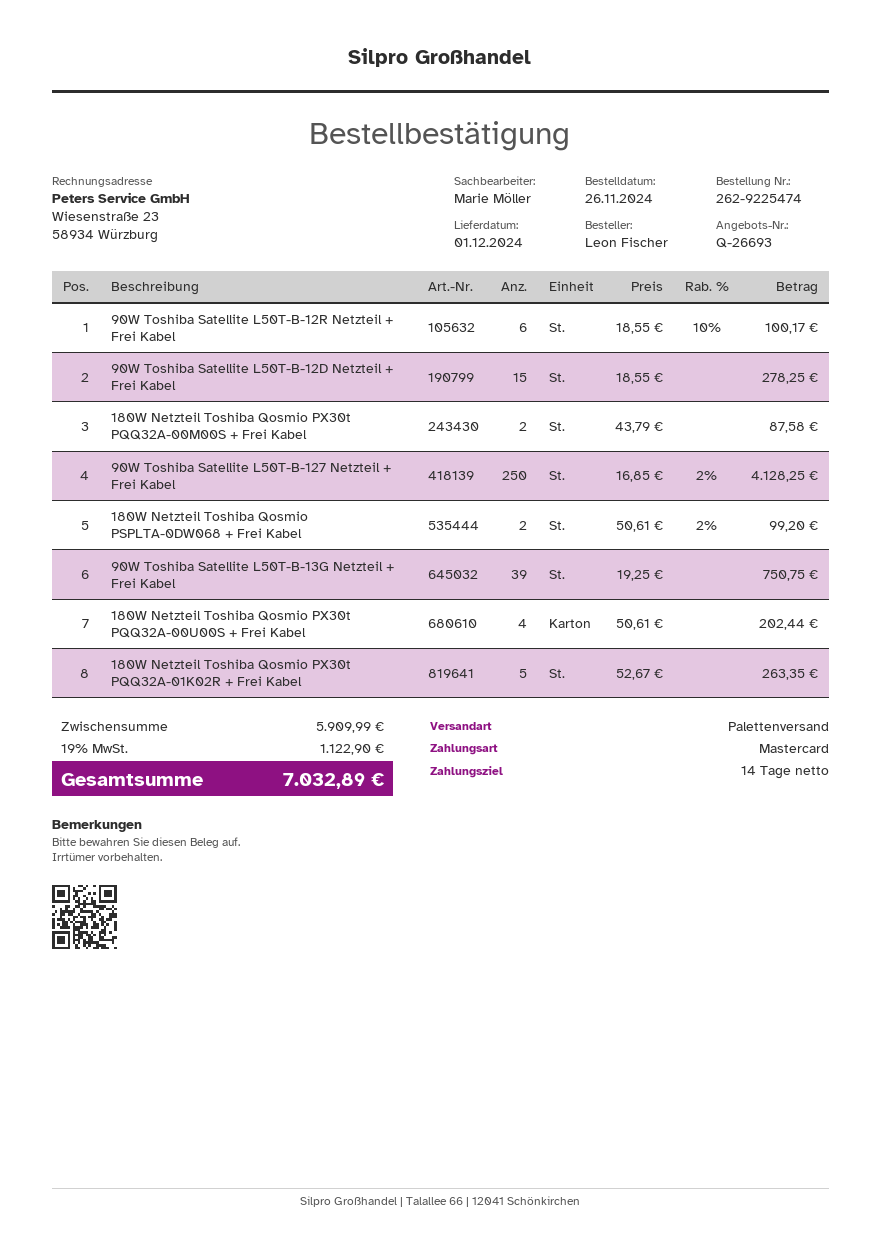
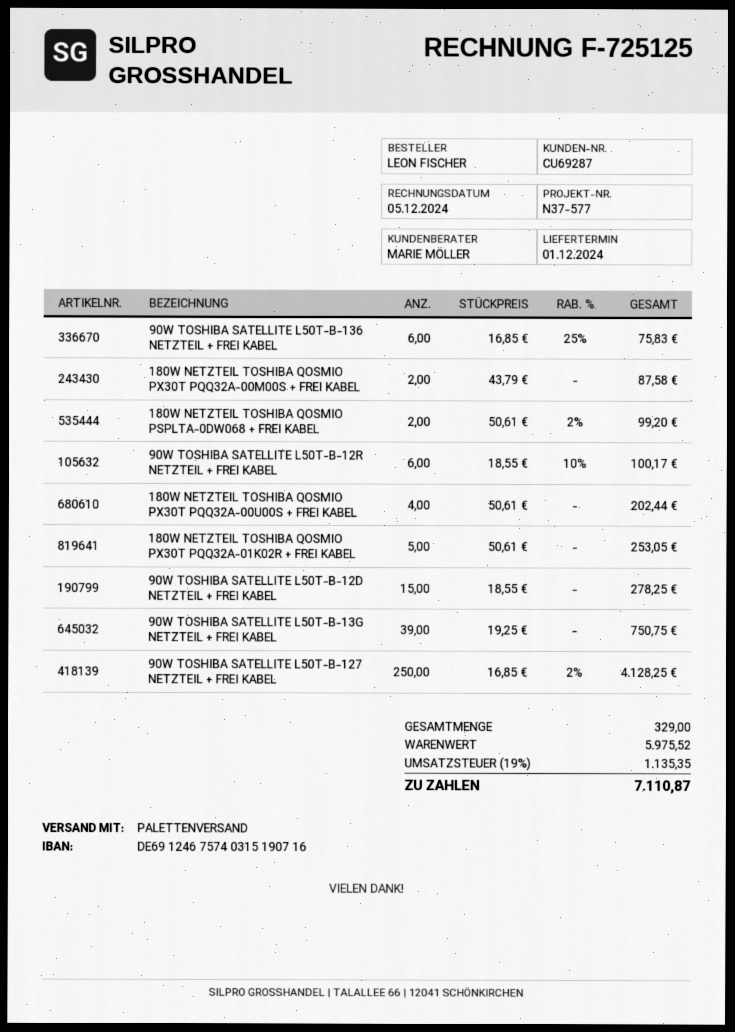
180W Netzteil Toshiba Qosmio PX30t PQQ32A-01K02R + Frei Kabel: 5 x 52.67 = 263.35 -> 5 x 50.61 = 253.05
90W TOSHIBA SATELLITE L50T-B-136 NETZTEIL + FREI KABEL: none -> 6 x 16.85 - 25% = 75.83
subtotal: 5909.99 -> 5975.52
tax: 19% = 1122.90 -> 19% = 1135.35
total: 7032.89 -> 7110.87

